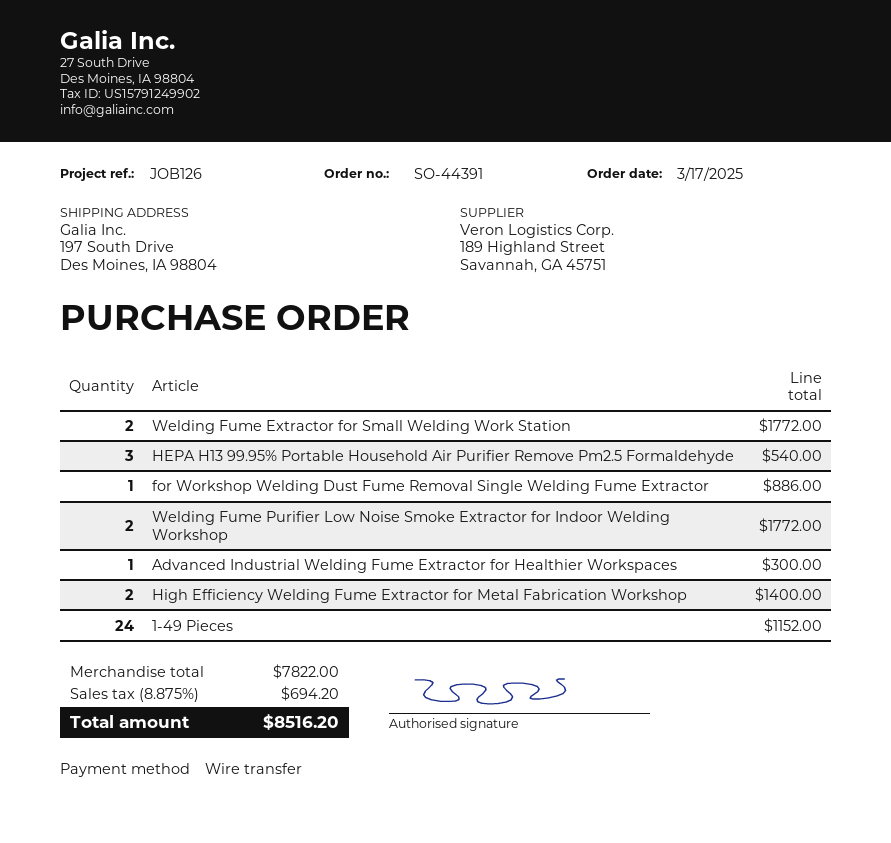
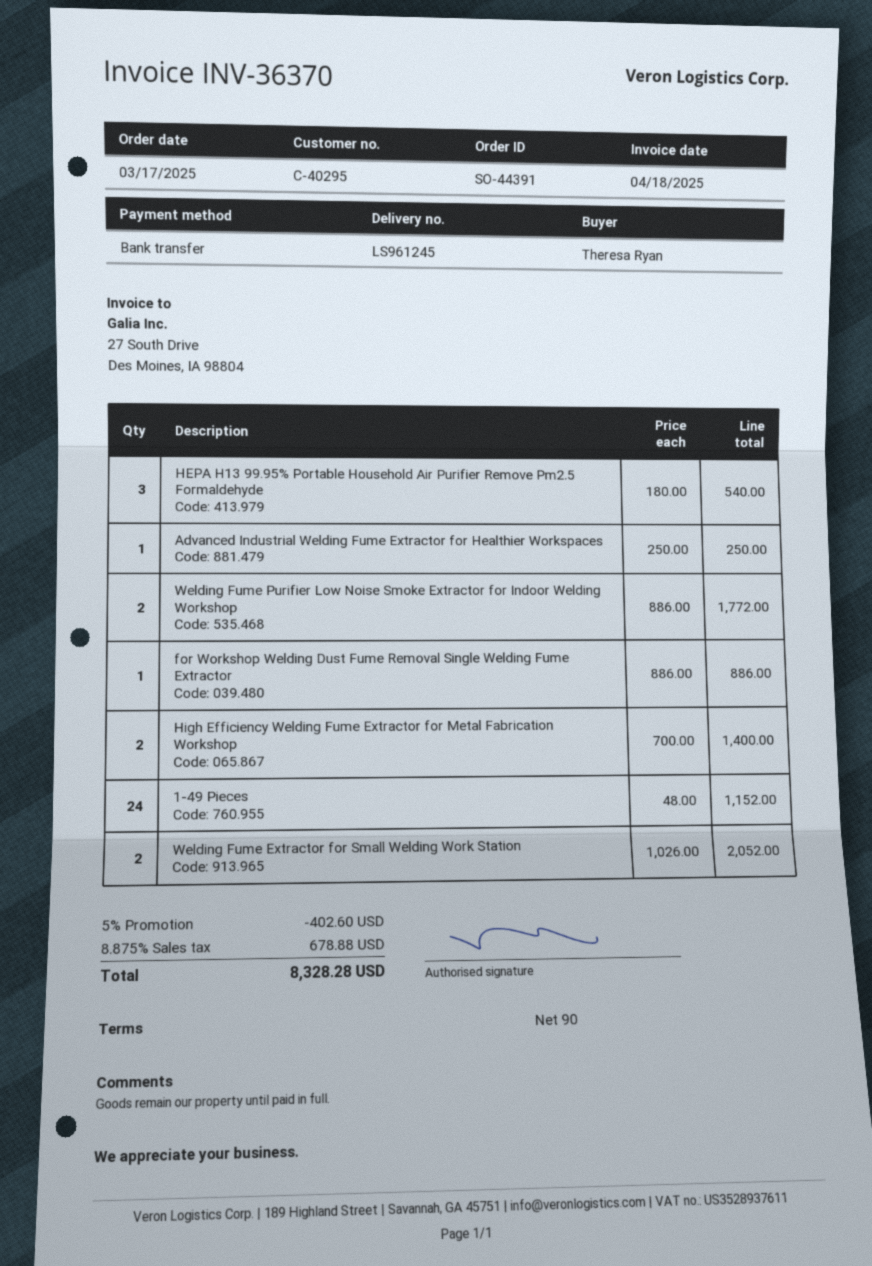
Welding Fume Extractor for Small Welding Work Station: 2 for 1772.00 -> 2 for 2052.00
Advanced Industrial Welding Fume Extractor for Healthier Workspaces: 1 for 300.00 -> 1 for 250.00
discount: none -> 5% = 402.60
tax: 8.875% = 694.20 -> 8.875% = 678.88
total: 8516.20 -> 8328.28

